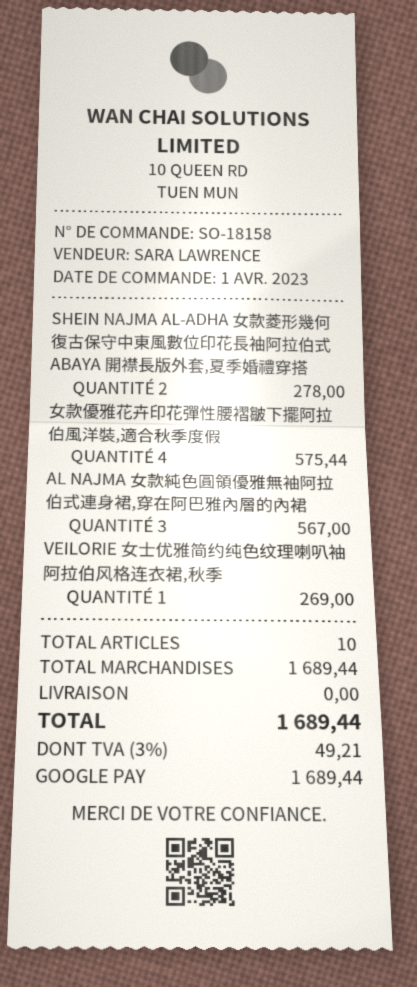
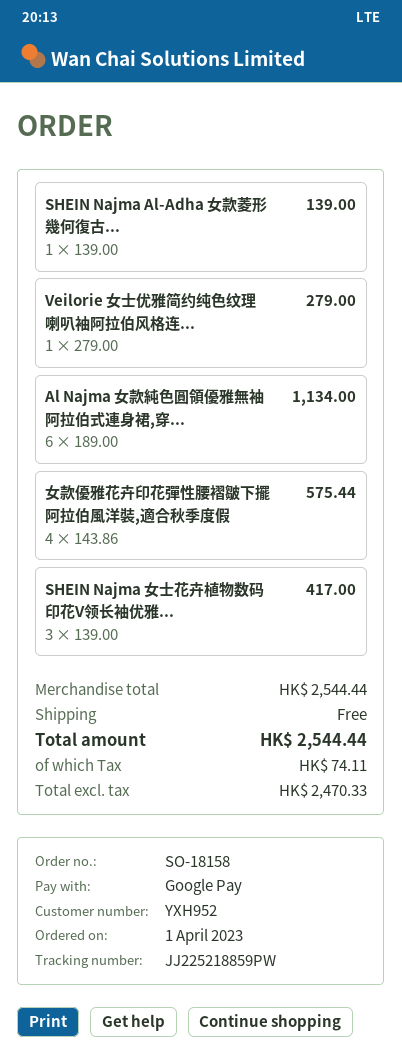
SHEIN NAJMA AL-ADHA 女款菱形幾何復古保守中東風數位印花長袖阿拉伯式 ABAYA 開襟長版外套,夏季婚禮穿搭: 2 for 278.00 -> 1 for 139.00
AL NAJMA 女款純色圓領優雅無袖阿拉伯式連身裙,穿在阿巴雅內層的內裙: 3 for 567.00 -> 6 for 1134.00
VEILORIE 女士优雅简约纯色纹理喇叭袖阿拉伯风格连衣裙,秋季: 1 for 269.00 -> 1 for 279.00
SHEIN Najma 女士花卉植物数码印花V领长袖优雅...: none -> 3 for 417.00
subtotal: 1689.44 -> 2544.44
tax: 49.21 -> 74.11
total: 1689.44 -> 2544.44

